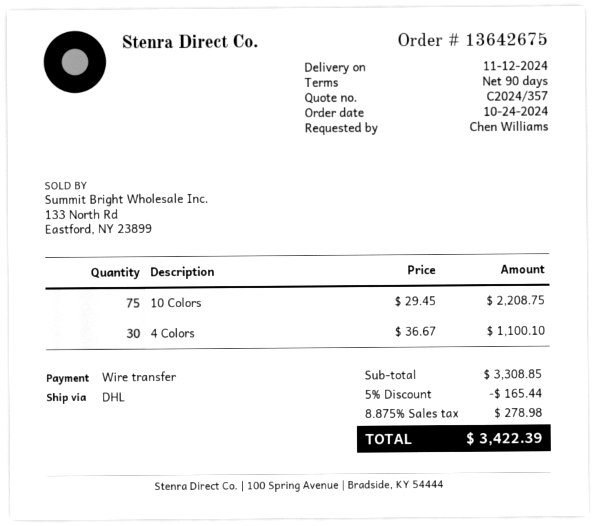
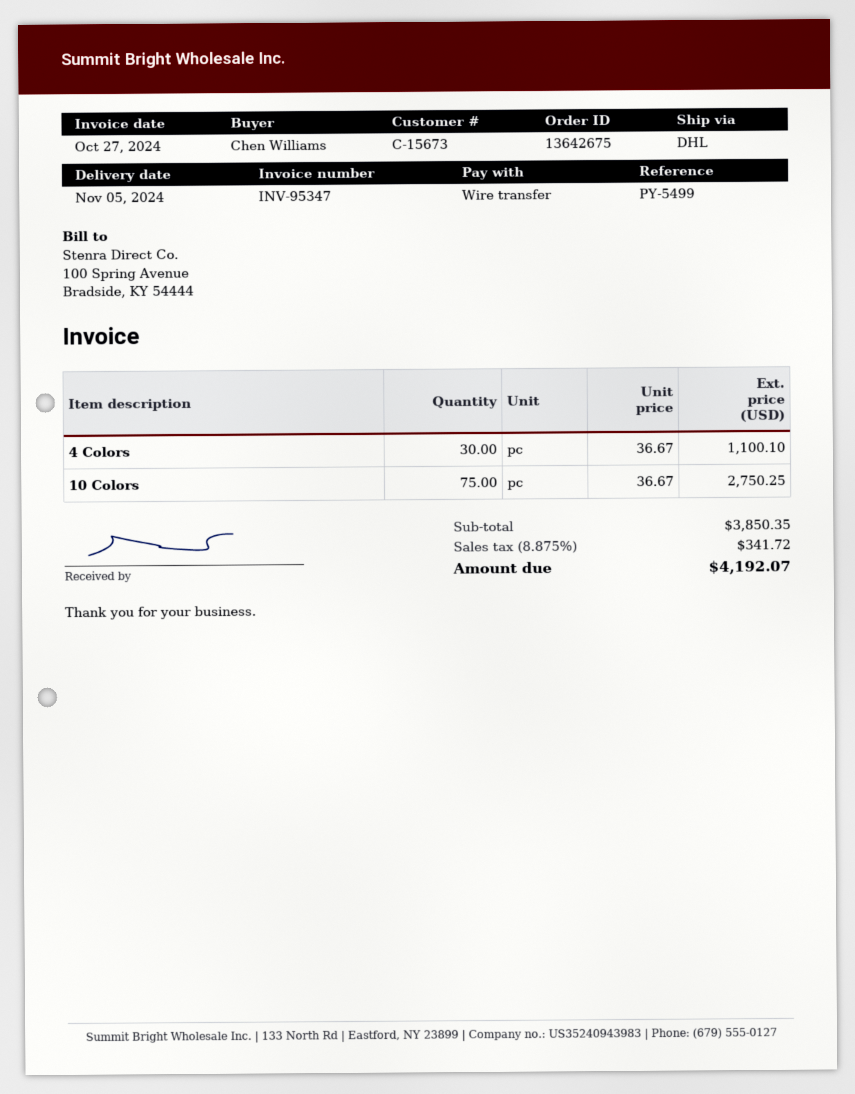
delivery date: 2024-11-12 -> 2024-11-05
10 Colors: 75 x 29.45 = 2208.75 -> 75 x 36.67 = 2750.25
subtotal: 3308.85 -> 3850.35
discount: 5% = 165.44 -> none
tax: 8.875% = 278.98 -> 8.875% = 341.72
total: 3422.39 -> 4192.07

